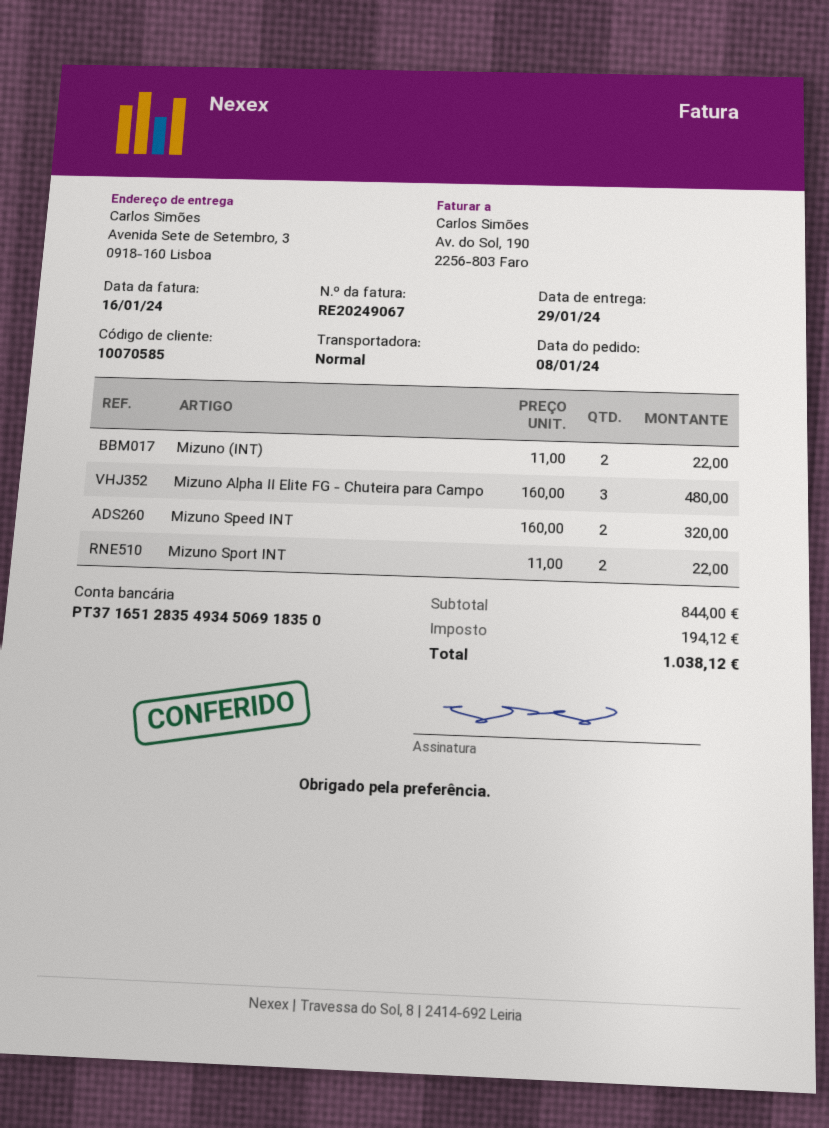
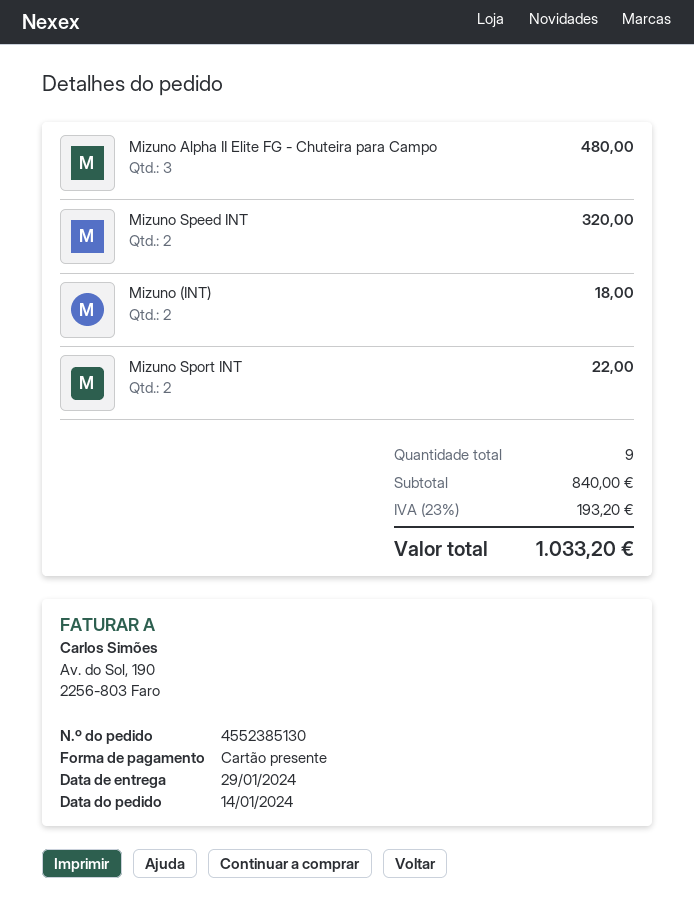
order date: 2024-01-08 -> 2024-01-14
Mizuno (INT): 2 for 22.00 -> 2 for 18.00
subtotal: 844.00 -> 840.00
tax: 194.12 -> 193.20
total: 1038.12 -> 1033.20

